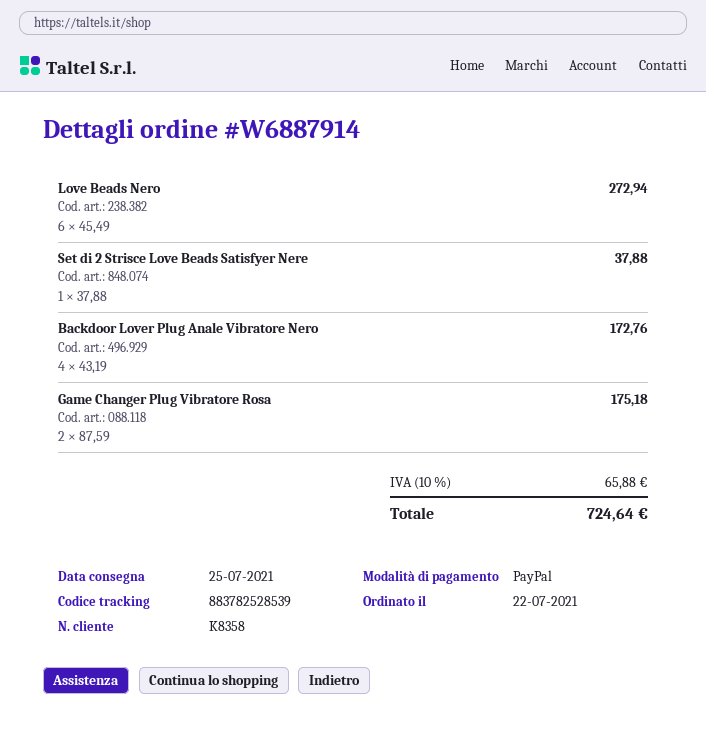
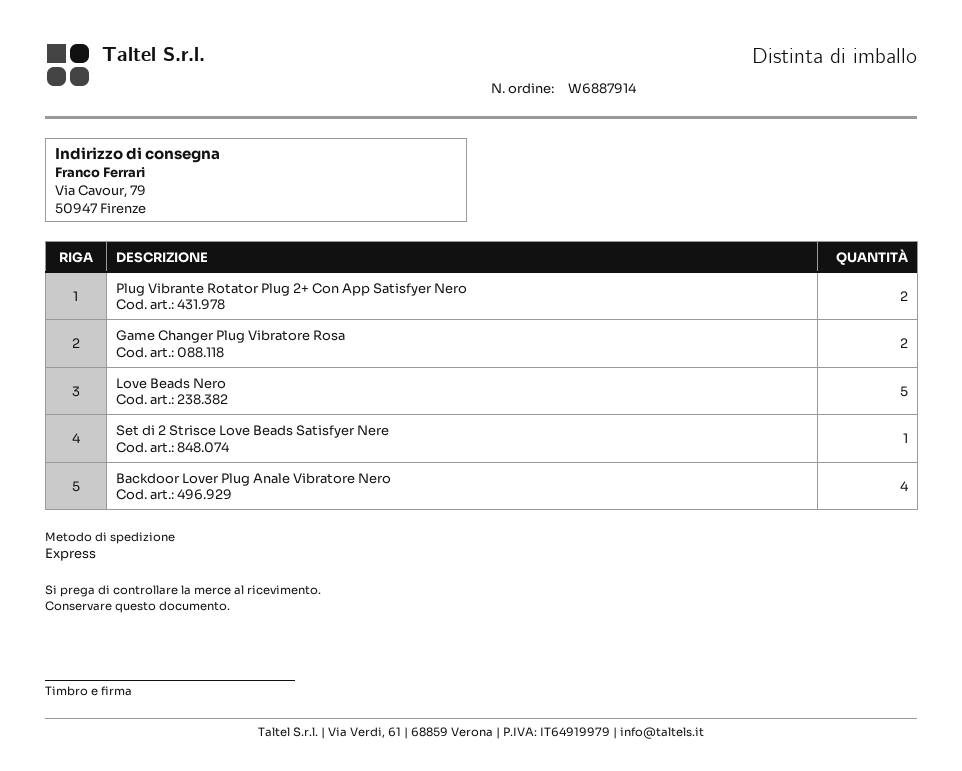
Love Beads Nero: 6 -> 5
Plug Vibrante Rotator Plug 2+ Con App Satisfyer Nero: none -> 2

